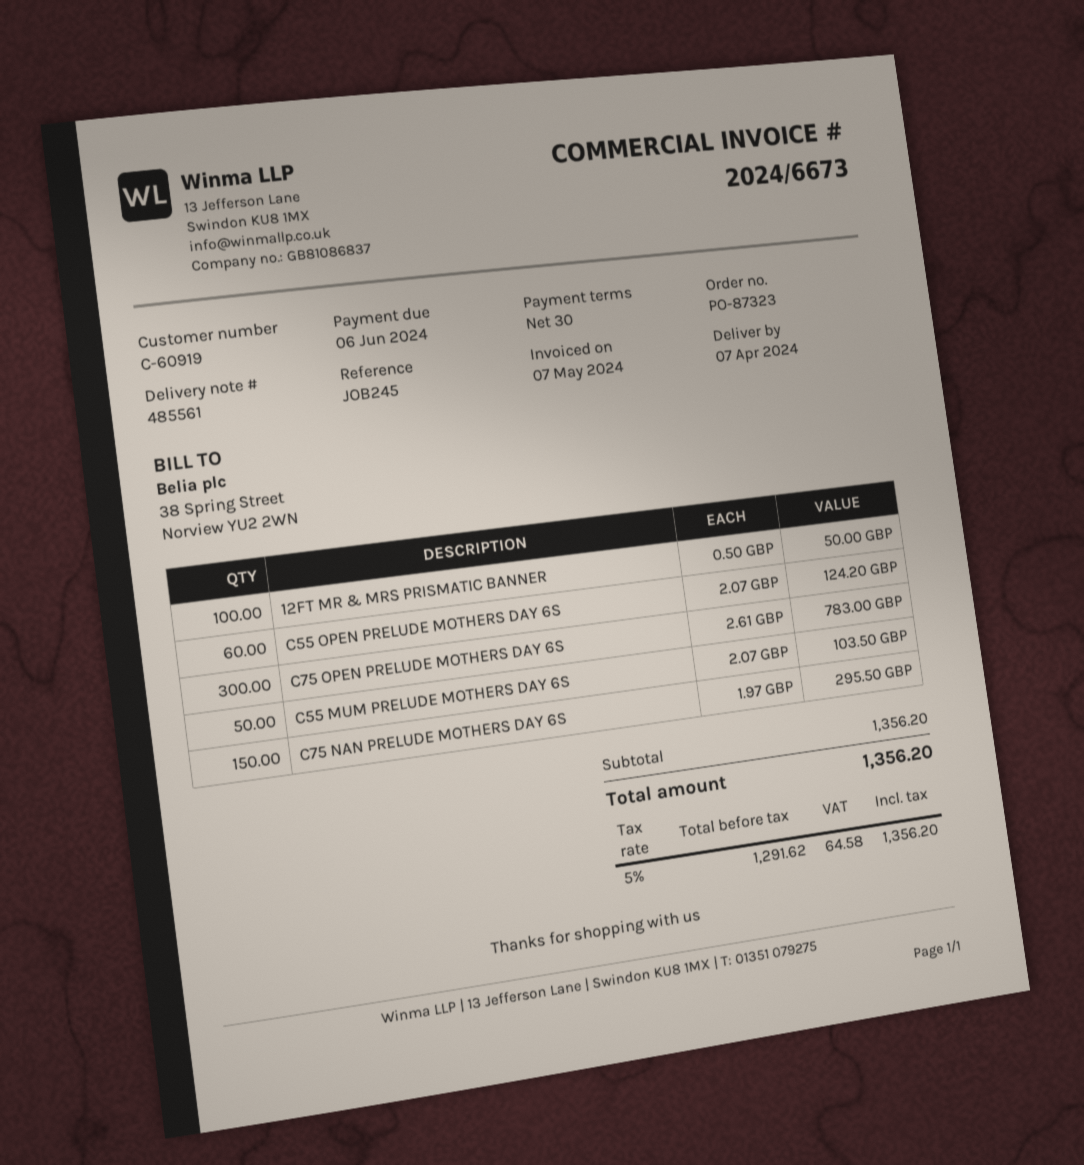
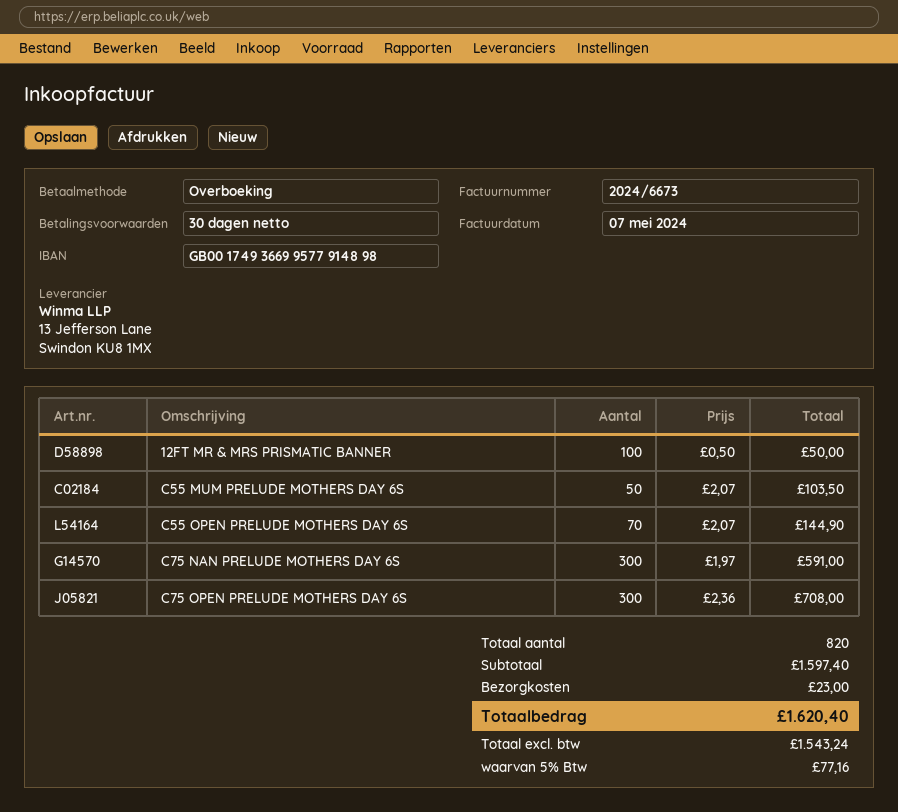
C55 OPEN PRELUDE MOTHERS DAY 6S: 60 x 2.07 = 124.20 -> 70 x 2.07 = 144.90
C75 OPEN PRELUDE MOTHERS DAY 6S: 300 x 2.61 = 783.00 -> 300 x 2.36 = 708.00
C75 NAN PRELUDE MOTHERS DAY 6S: 150 x 1.97 = 295.50 -> 300 x 1.97 = 591.00
subtotal: 1356.20 -> 1597.40
shipping: none -> 23.00
net: 1291.62 -> 1543.24
tax: 5% = 64.58 -> 5% = 77.16
total: 1356.20 -> 1620.40

